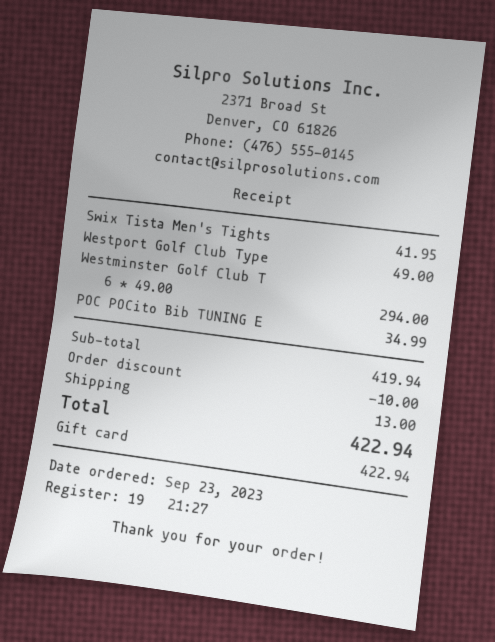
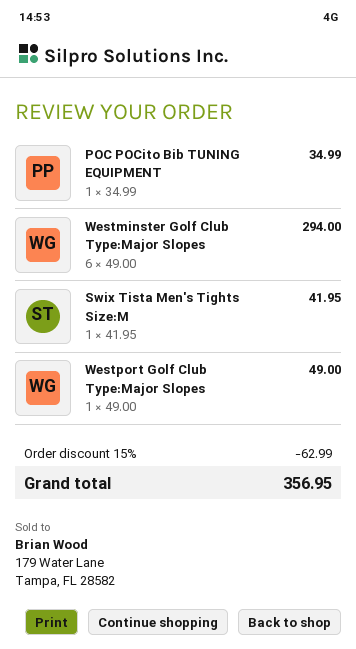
discount: 10.00 -> 62.99
shipping: 13.00 -> none
total: 422.94 -> 356.95

